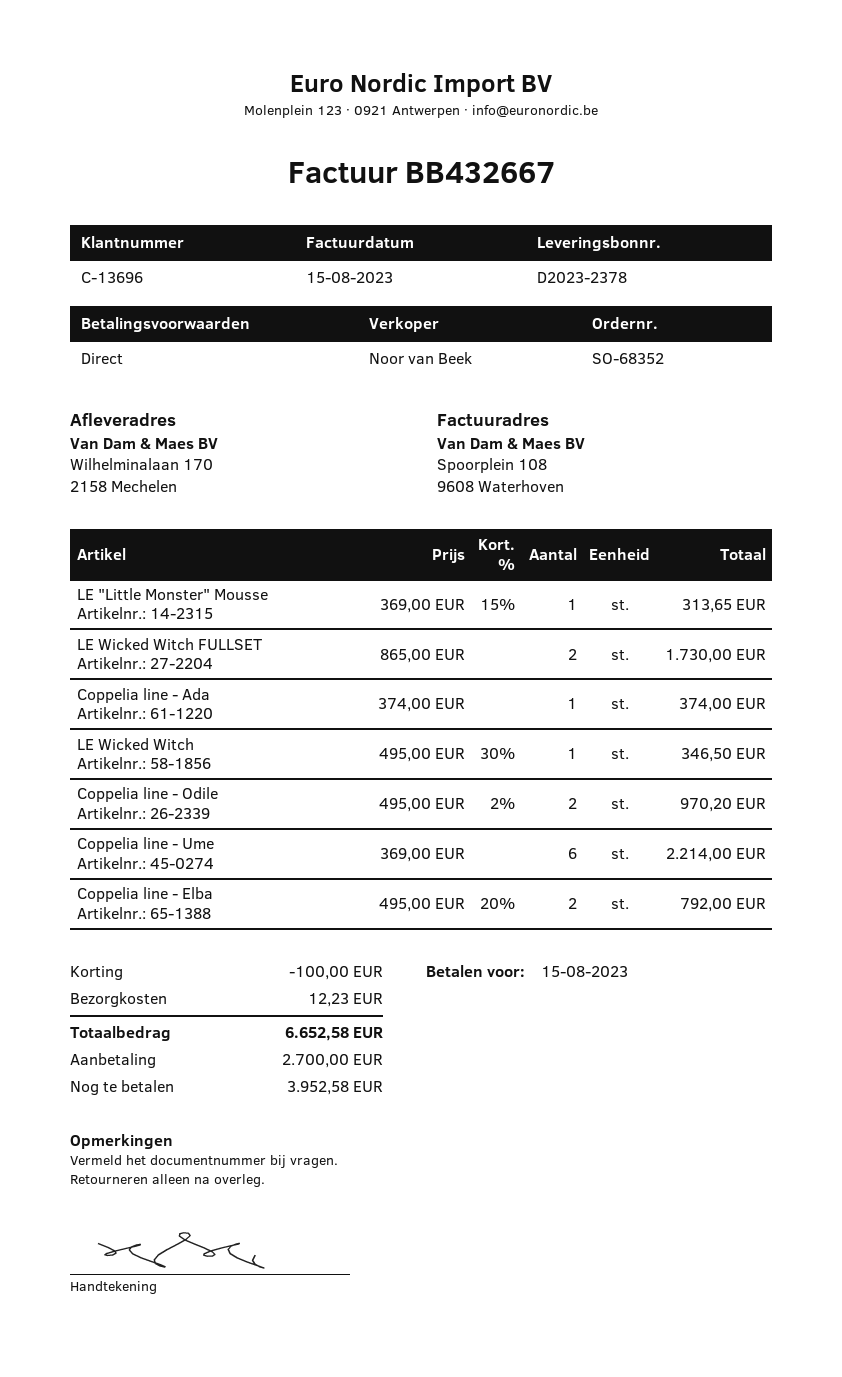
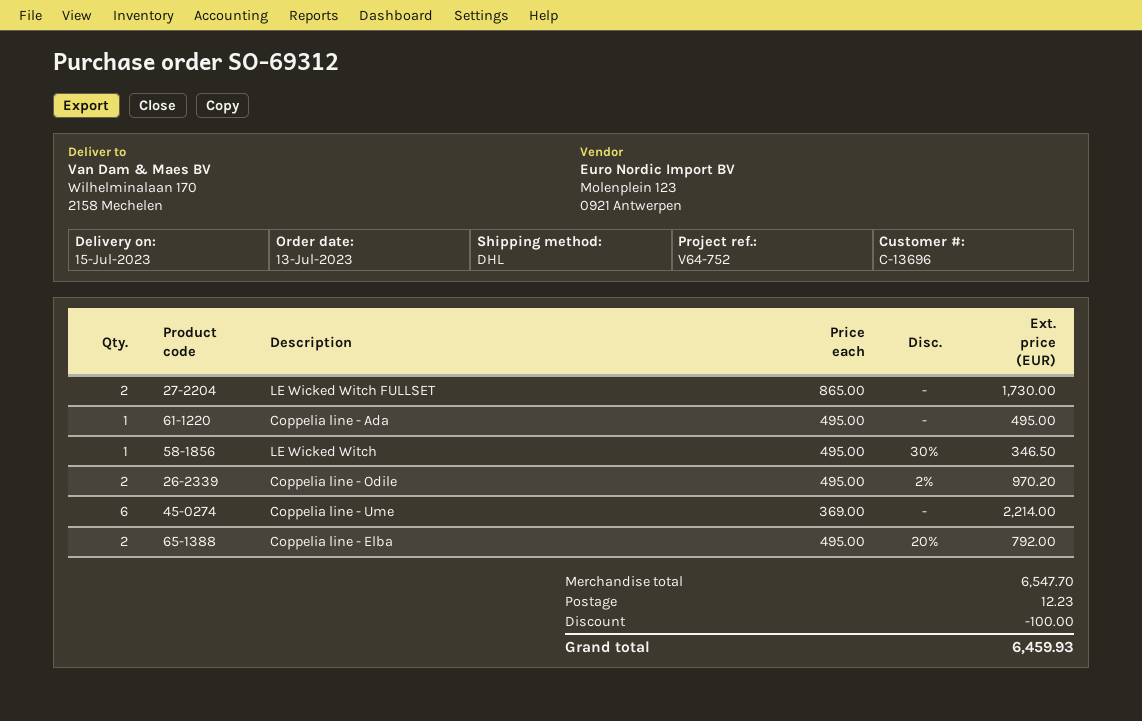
order number: SO-68352 -> SO-69312
LE "Little Monster" Mousse: 1 x 369.00 - 15% = 313.65 -> none
Coppelia line - Ada: 1 x 374.00 = 374.00 -> 1 x 495.00 = 495.00
total: 6652.58 -> 6459.93

